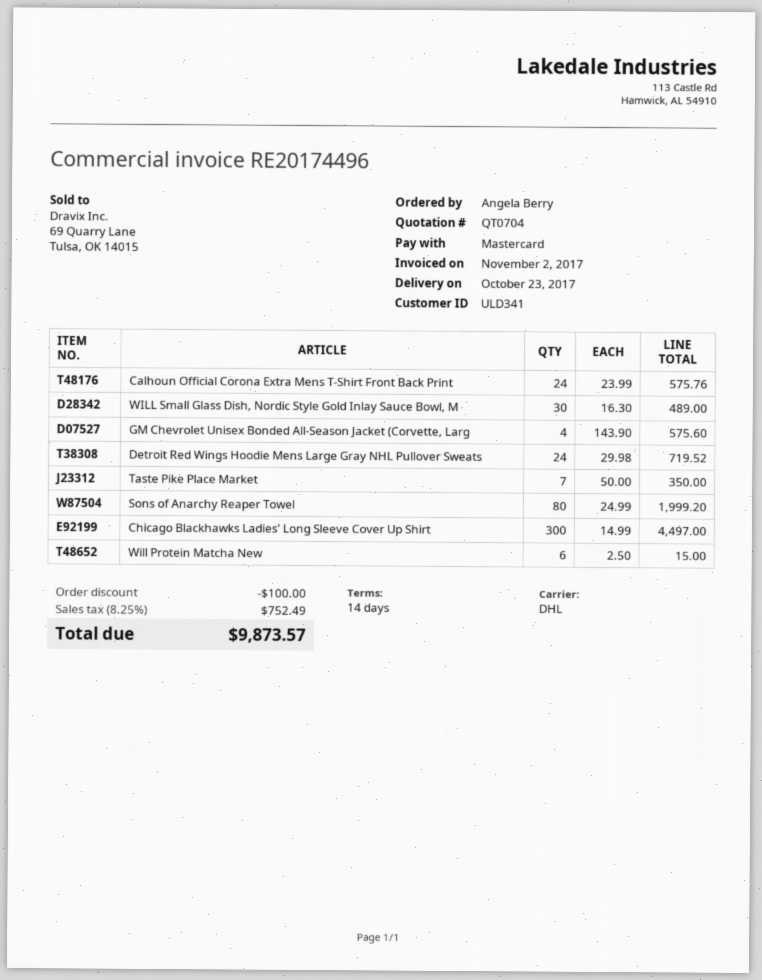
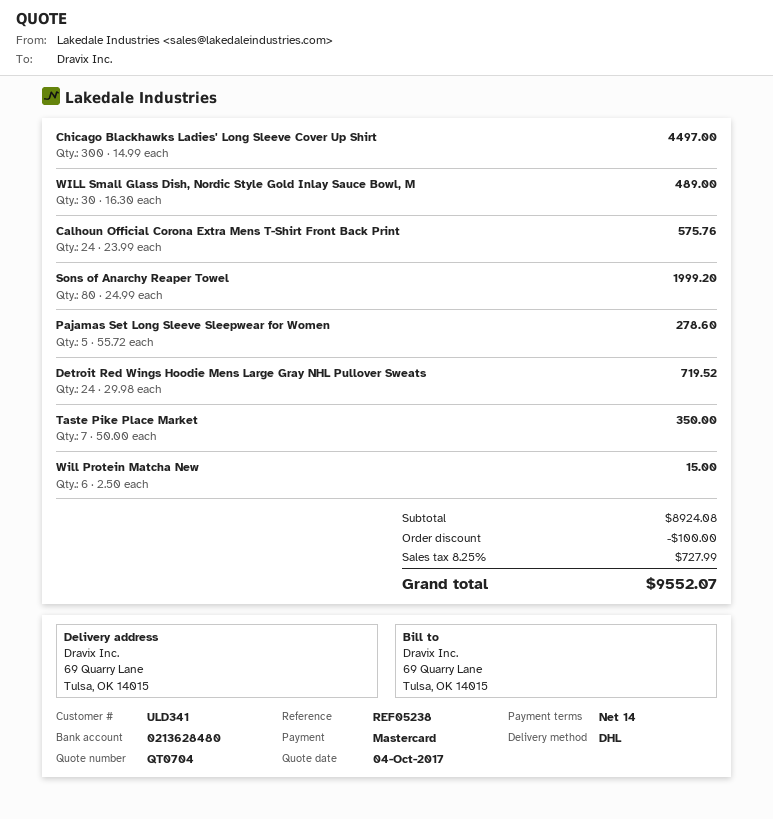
GM Chevrolet Unisex Bonded All-Season Jacket (Corvette, Larg: 4 x 143.90 = 575.60 -> none
Pajamas Set Long Sleeve Sleepwear for Women: none -> 5 x 55.72 = 278.60
tax: 8.25% = 752.49 -> 8.25% = 727.99
total: 9873.57 -> 9552.07

